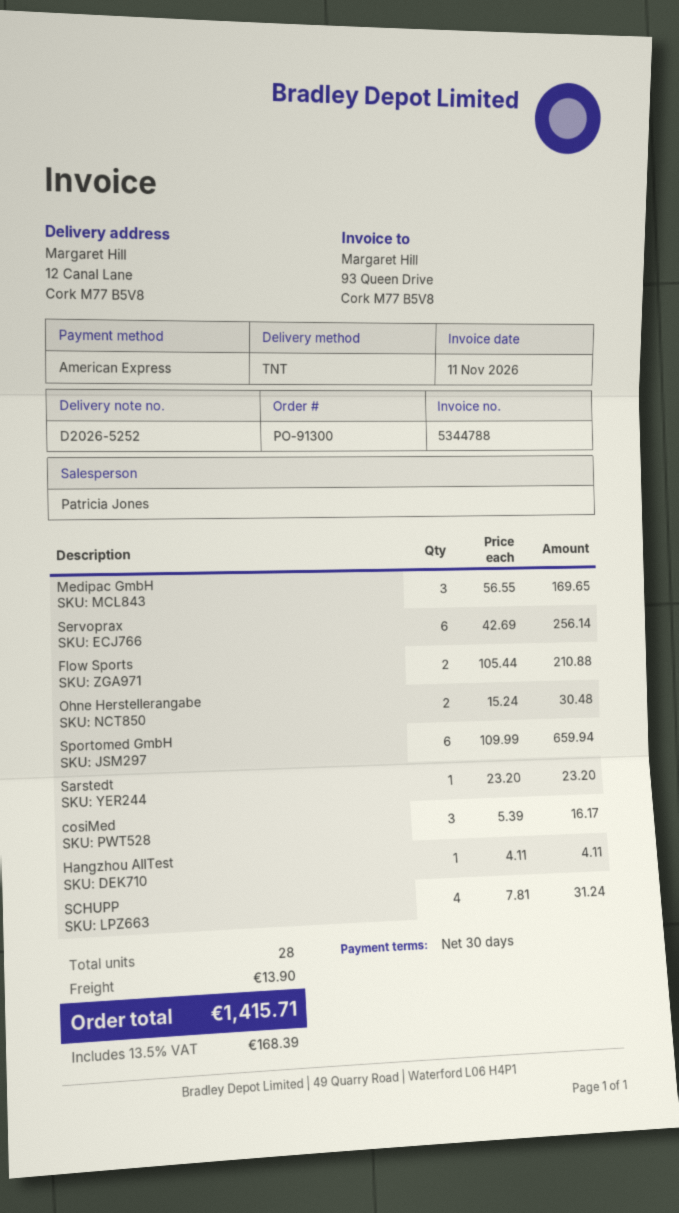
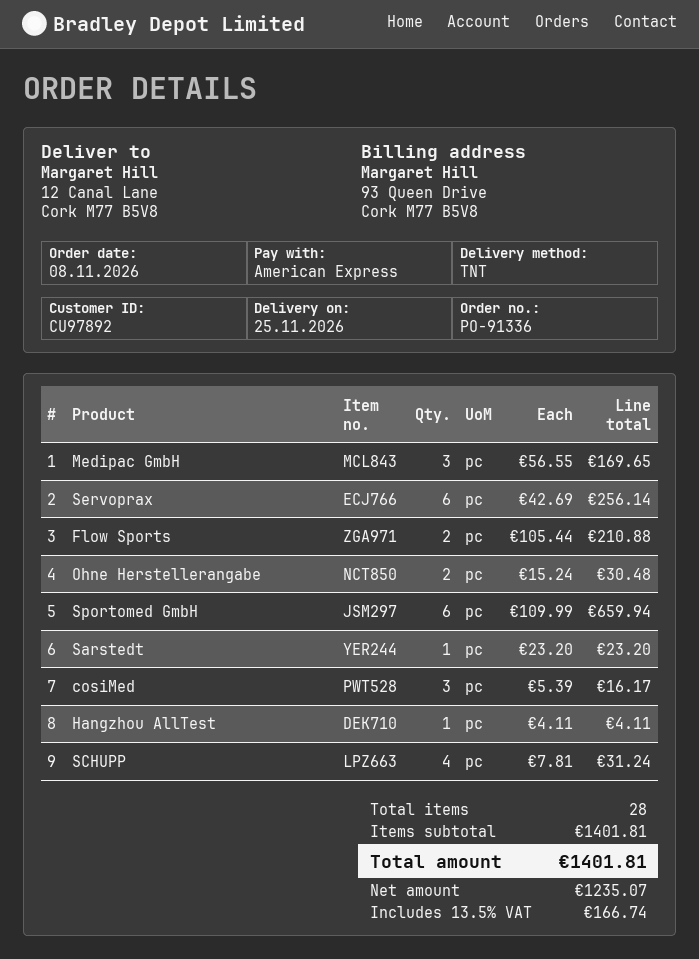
order number: PO-91300 -> PO-91336
shipping: 13.90 -> none
tax: 13.5% = 168.39 -> 13.5% = 166.74
total: 1415.71 -> 1401.81

